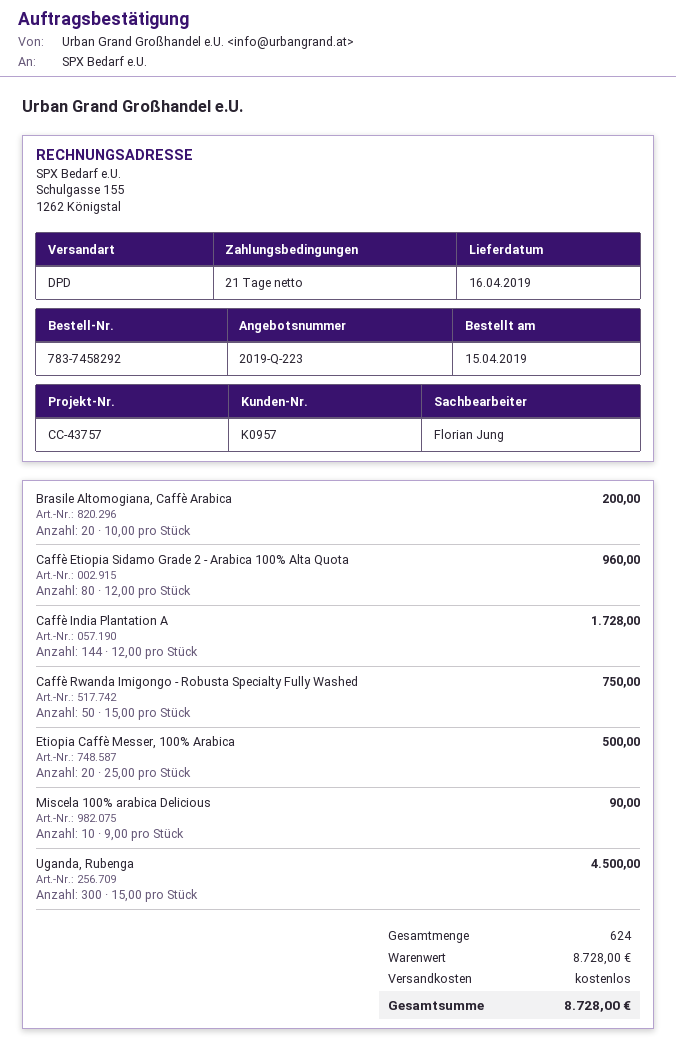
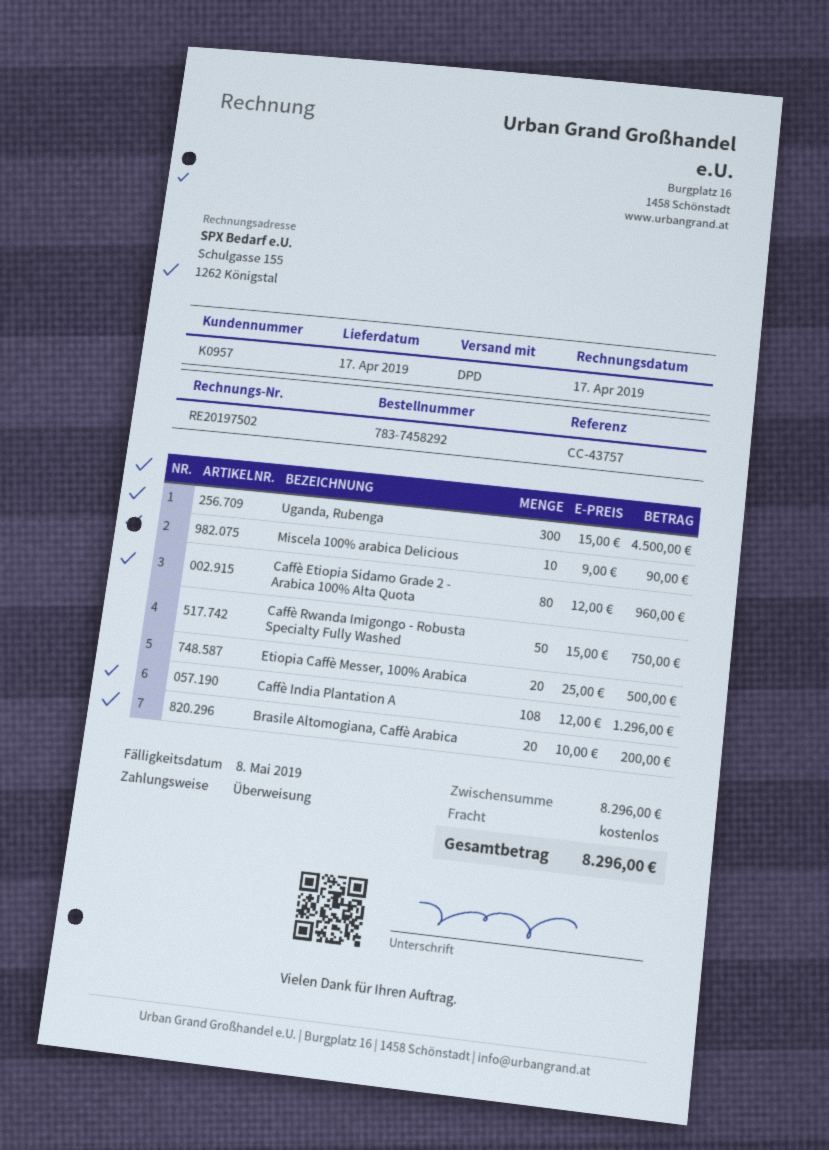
delivery date: 2019-04-16 -> 2019-04-17
Caffè India Plantation A: 144 x 12.00 = 1728.00 -> 108 x 12.00 = 1296.00
subtotal: 8728.00 -> 8296.00
total: 8728.00 -> 8296.00

